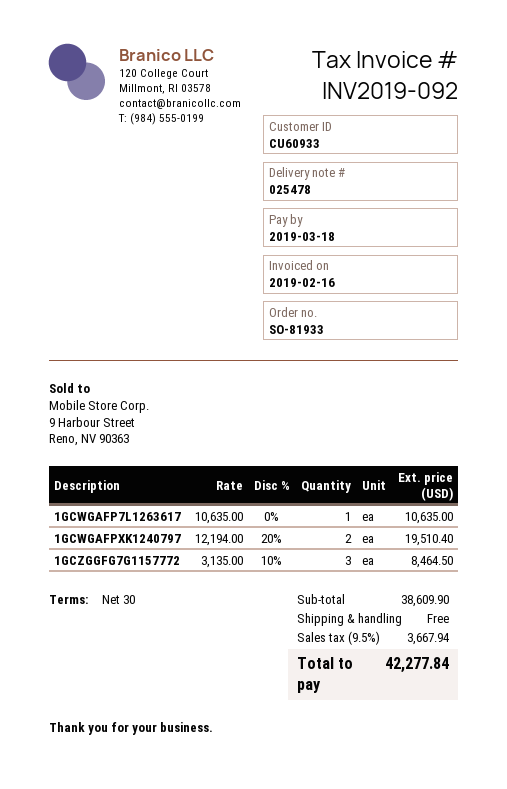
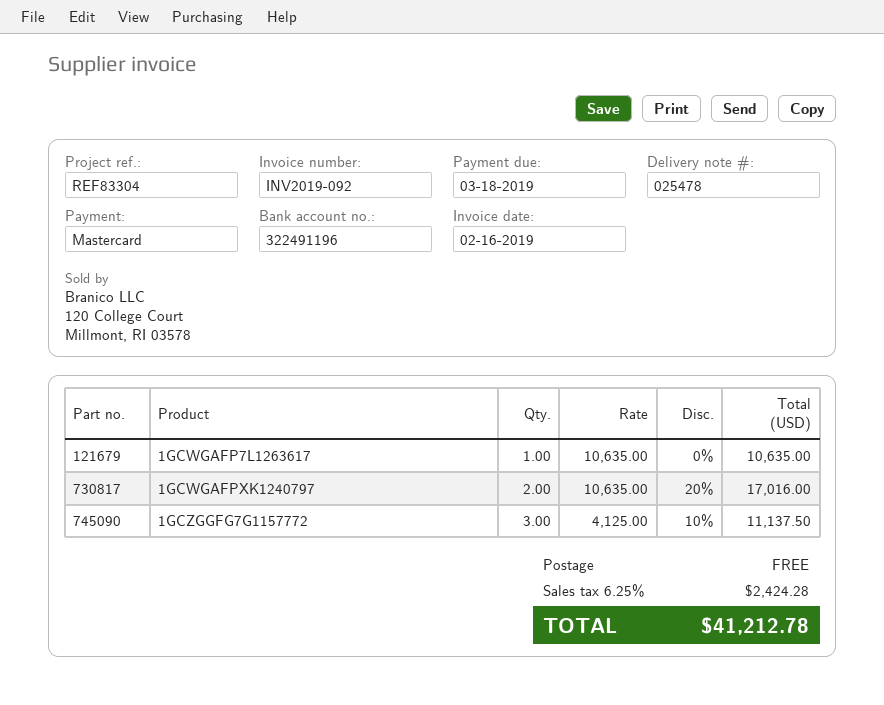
1GCWGAFPXK1240797: 2 x 12194.00 - 20% = 19510.40 -> 2 x 10635.00 - 20% = 17016.00
1GCZGGFG7G1157772: 3 x 3135.00 - 10% = 8464.50 -> 3 x 4125.00 - 10% = 11137.50
tax: 9.5% = 3667.94 -> 6.25% = 2424.28
total: 42277.84 -> 41212.78

